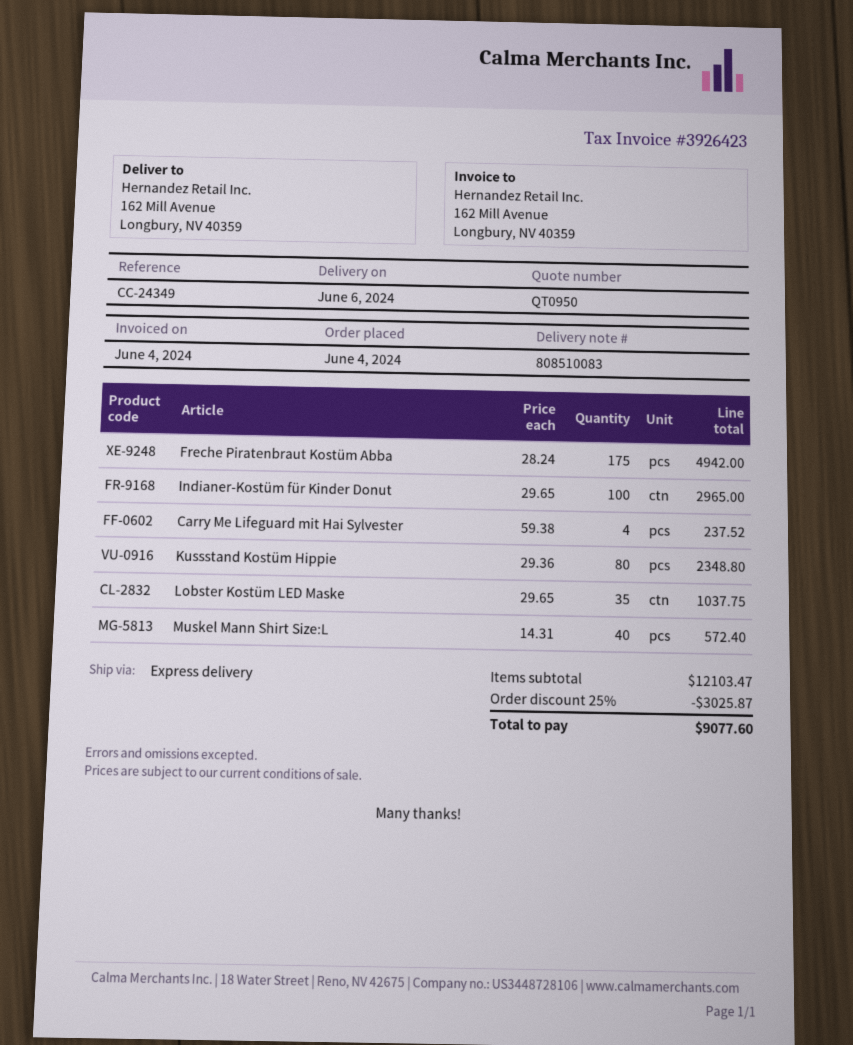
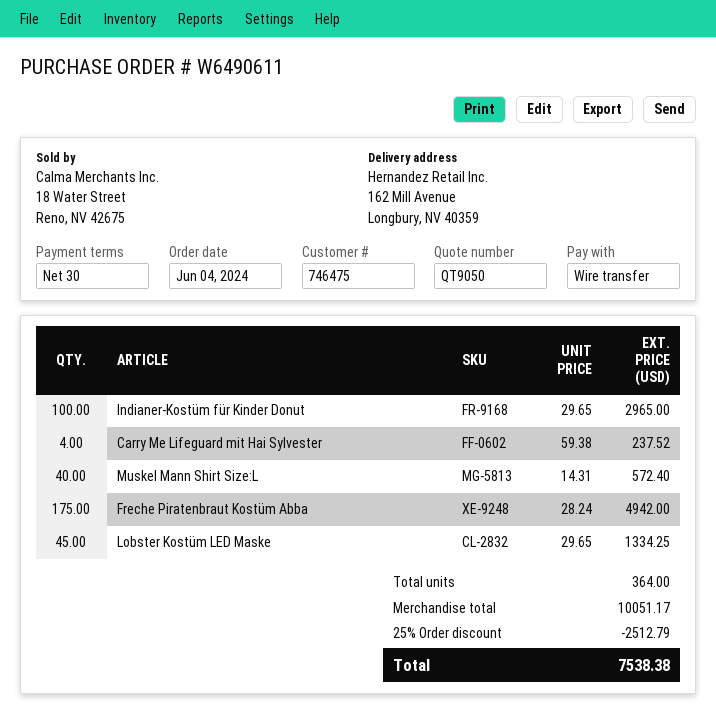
quote number: QT0950 -> QT9050
Kussstand Kostüm Hippie: 80 x 29.36 = 2348.80 -> none
Lobster Kostüm LED Maske: 35 x 29.65 = 1037.75 -> 45 x 29.65 = 1334.25
subtotal: 12103.47 -> 10051.17
discount: 25% = 3025.87 -> 25% = 2512.79
total: 9077.60 -> 7538.38

